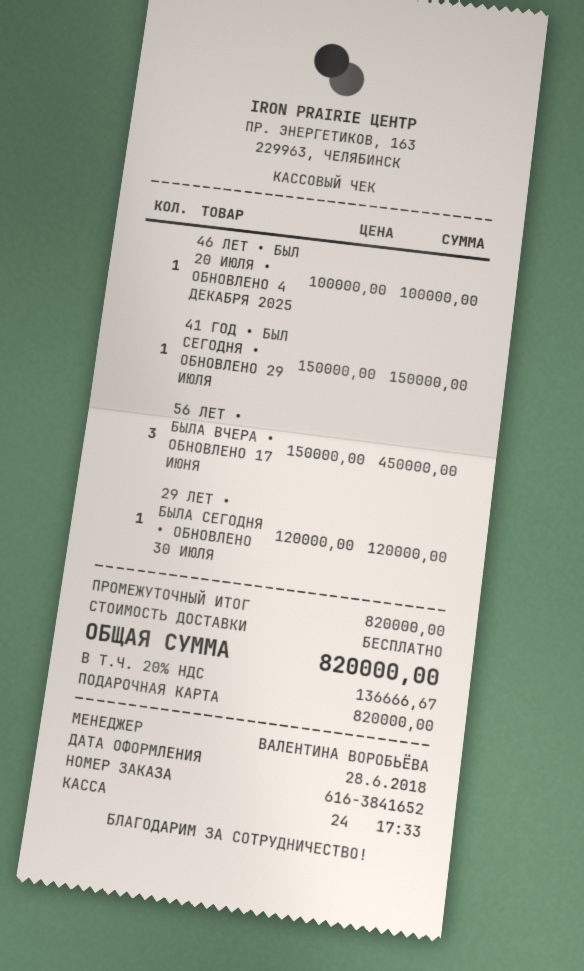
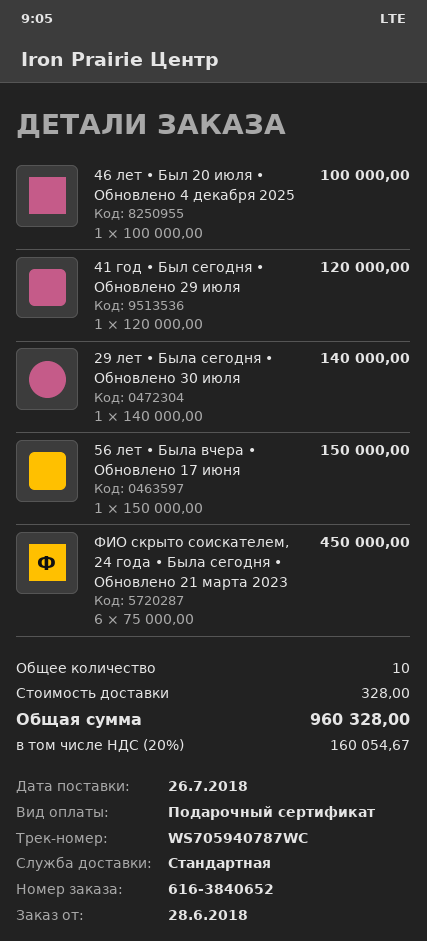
order number: 616-3841652 -> 616-3840652
41 ГОД • БЫЛ СЕГОДНЯ • ОБНОВЛЕНО 29 ИЮЛЯ: 1 x 150000.00 = 150000.00 -> 1 x 120000.00 = 120000.00
56 ЛЕТ • БЫЛА ВЧЕРА • ОБНОВЛЕНО 17 ИЮНЯ: 3 x 150000.00 = 450000.00 -> 1 x 150000.00 = 150000.00
29 ЛЕТ • БЫЛА СЕГОДНЯ • ОБНОВЛЕНО 30 ИЮЛЯ: 1 x 120000.00 = 120000.00 -> 1 x 140000.00 = 140000.00
ФИО скрыто соискателем, 24 года • Была сегодня • Обновлено 21 марта 2023: none -> 6 x 75000.00 = 450000.00
shipping: 0.00 -> 328.00
tax: 20% = 136666.67 -> 20% = 160054.67
total: 820000.00 -> 960328.00

